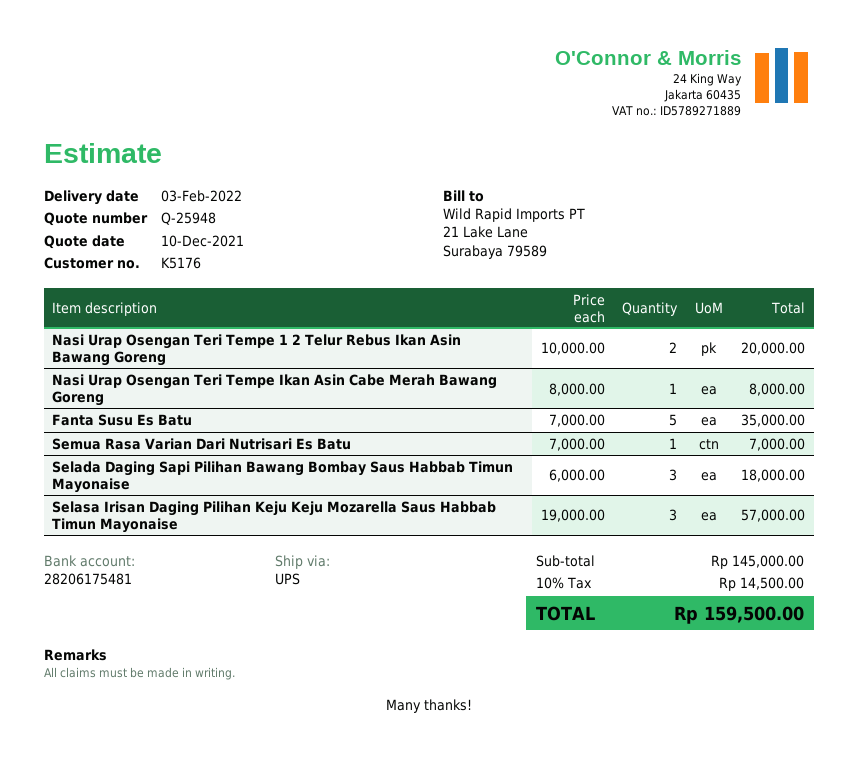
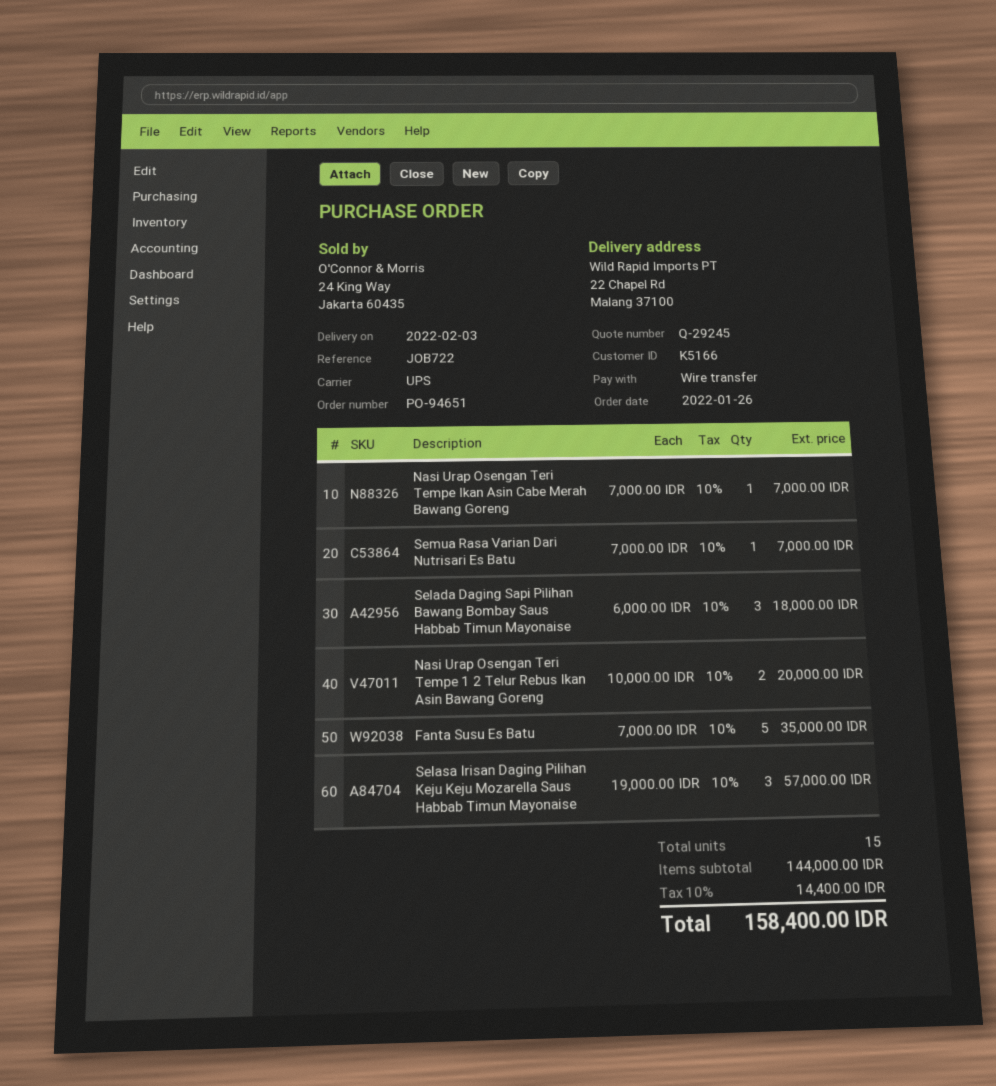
quote number: Q-25948 -> Q-29245
customer number: K5176 -> K5166
Nasi Urap Osengan Teri Tempe Ikan Asin Cabe Merah Bawang Goreng: 1 x 8000.00 = 8000.00 -> 1 x 7000.00 = 7000.00
subtotal: 145000.00 -> 144000.00
tax: 10% = 14500.00 -> 10% = 14400.00
total: 159500.00 -> 158400.00

